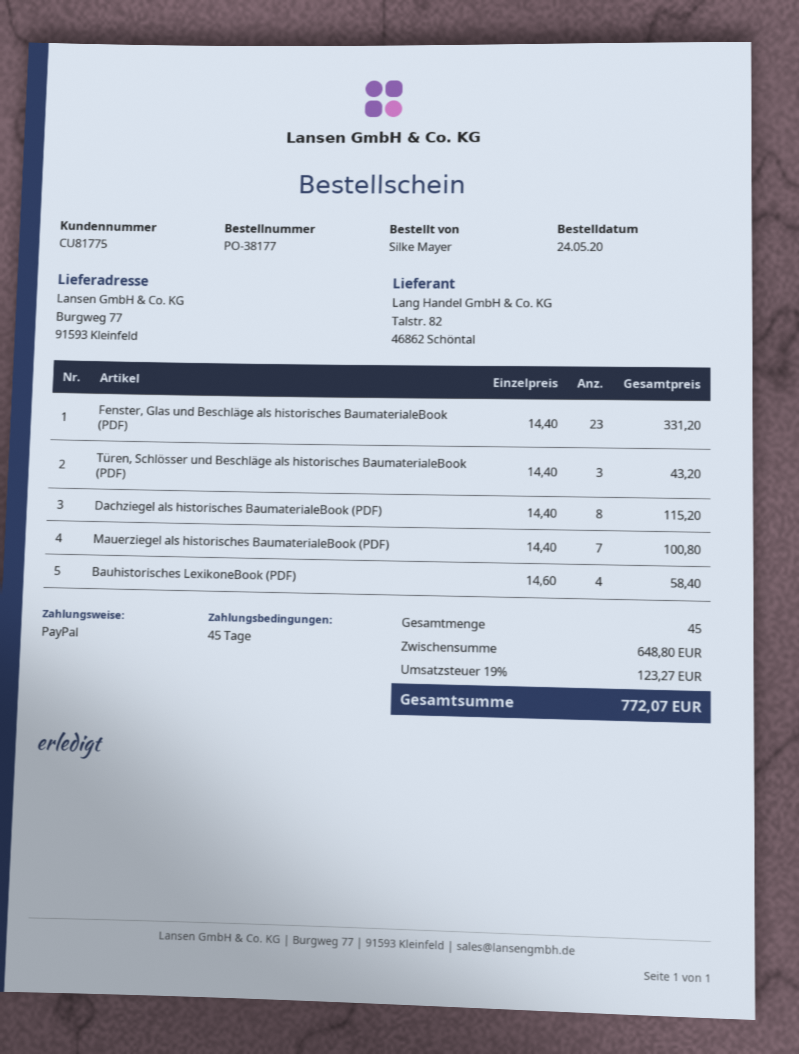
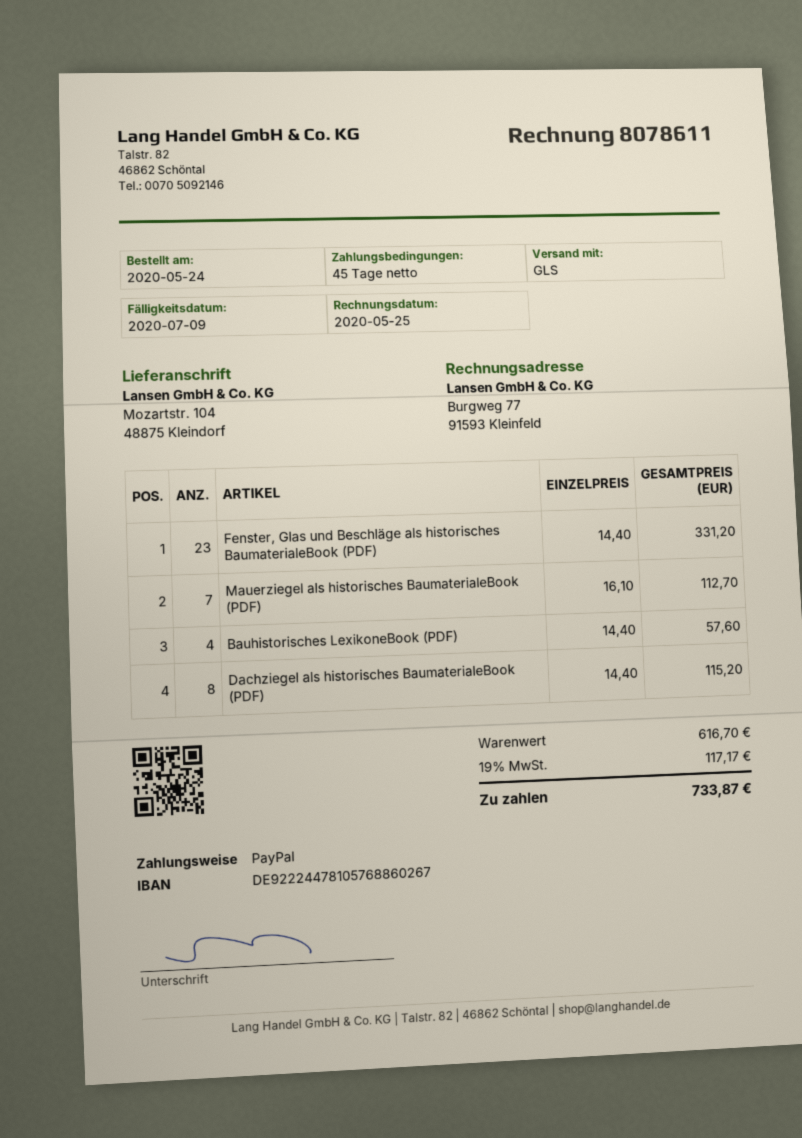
ship to: Burgweg 77, 91593 Kleinfeld -> Mozartstr. 104, 48875 Kleindorf
Türen, Schlösser und Beschläge als historisches BaumaterialeBook (PDF): 3 x 14.40 = 43.20 -> none
Mauerziegel als historisches BaumaterialeBook (PDF): 7 x 14.40 = 100.80 -> 7 x 16.10 = 112.70
Bauhistorisches LexikoneBook (PDF): 4 x 14.60 = 58.40 -> 4 x 14.40 = 57.60
subtotal: 648.80 -> 616.70
tax: 19% = 123.27 -> 19% = 117.17
total: 772.07 -> 733.87

